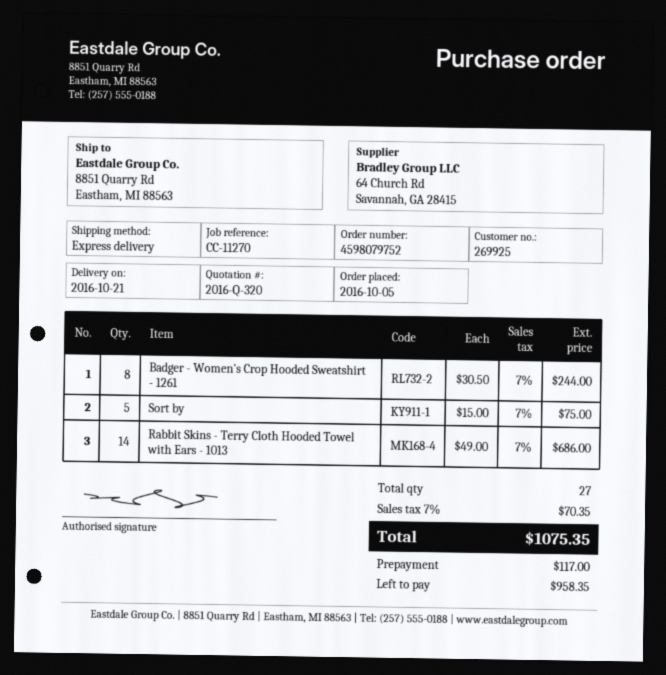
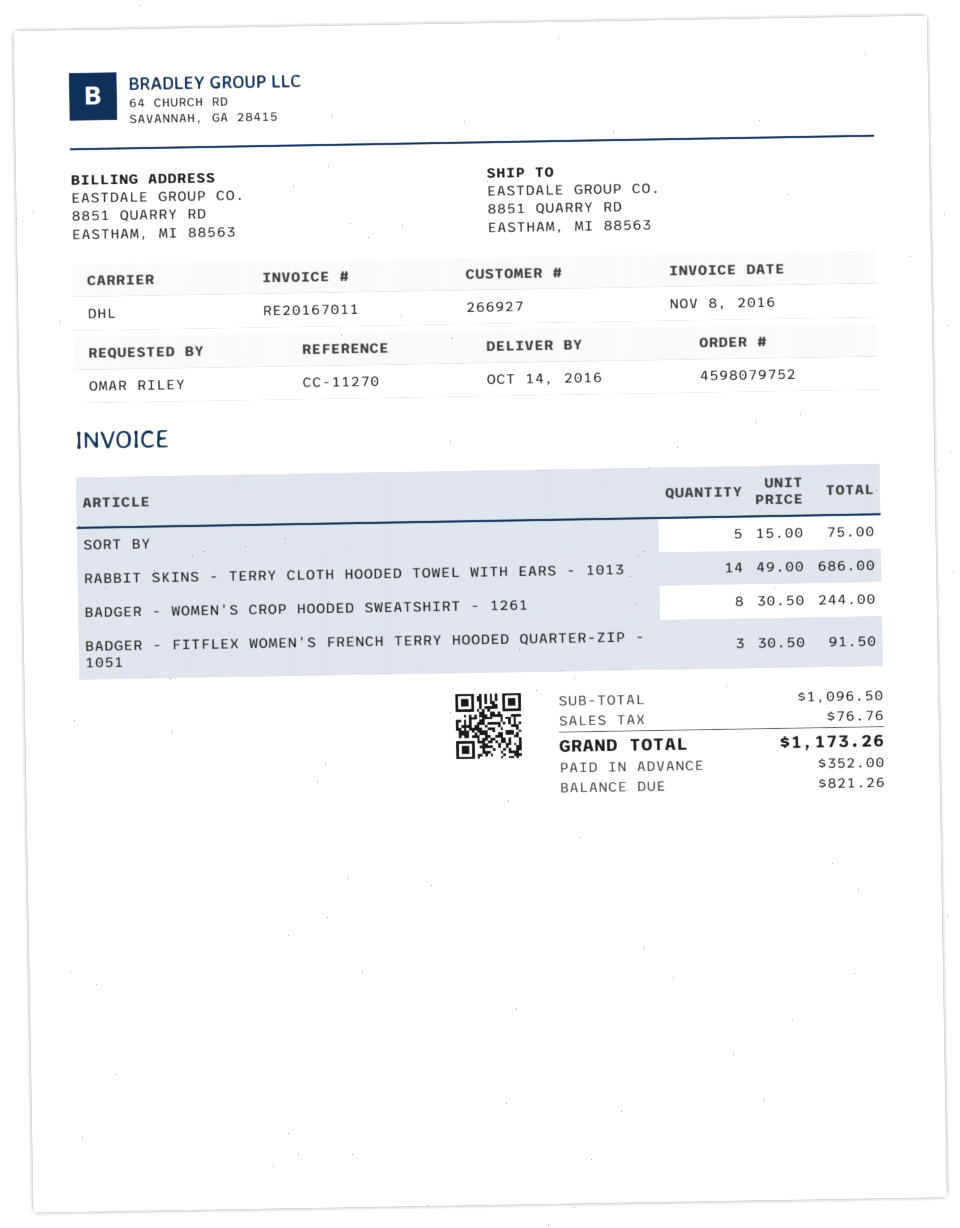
delivery date: 2016-10-21 -> 2016-10-14
customer number: 269925 -> 266927
shipping method: express -> DHL
BADGER - FITFLEX WOMEN'S FRENCH TERRY HOODED QUARTER-ZIP - 1051: none -> 3 x 30.50 = 91.50
tax: 70.35 -> 76.76
total: 1075.35 -> 1173.26
deposit: 117.00 -> 352.00
balance: 958.35 -> 821.26

